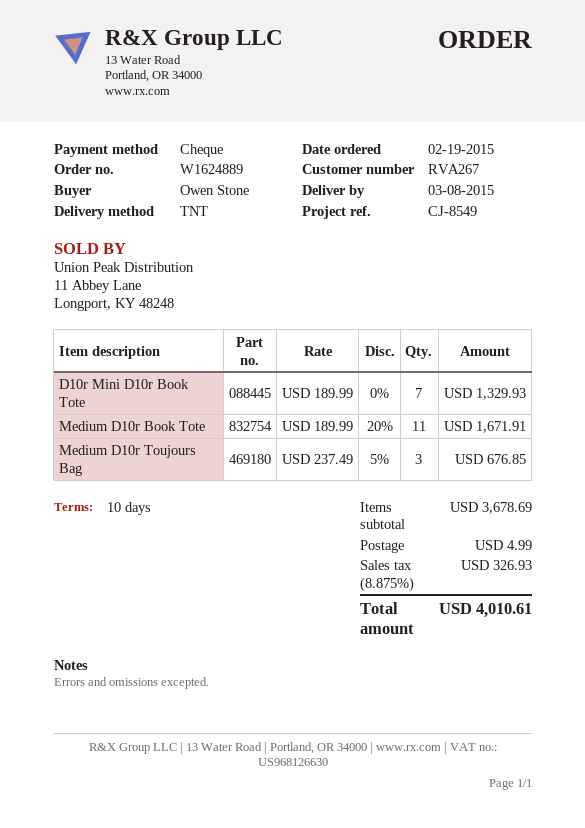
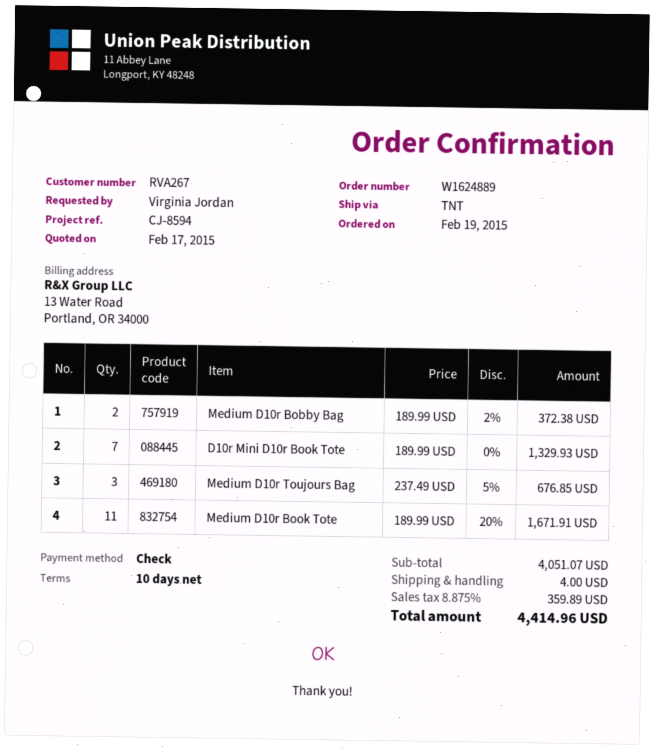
reference: CJ-8549 -> CJ-8594
ordered by: Owen Stone -> Virginia Jordan
Medium D10r Bobby Bag: none -> 2 x 189.99 - 2% = 372.38
subtotal: 3678.69 -> 4051.07
shipping: 4.99 -> 4.00
tax: 8.875% = 326.93 -> 8.875% = 359.89
total: 4010.61 -> 4414.96

